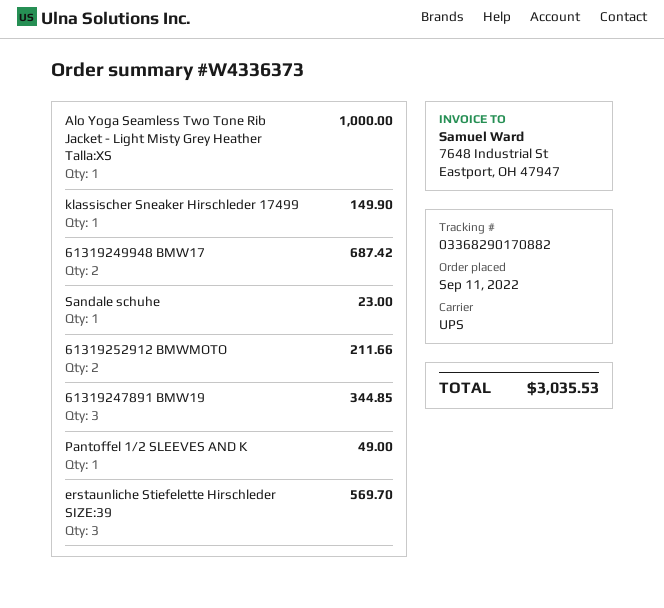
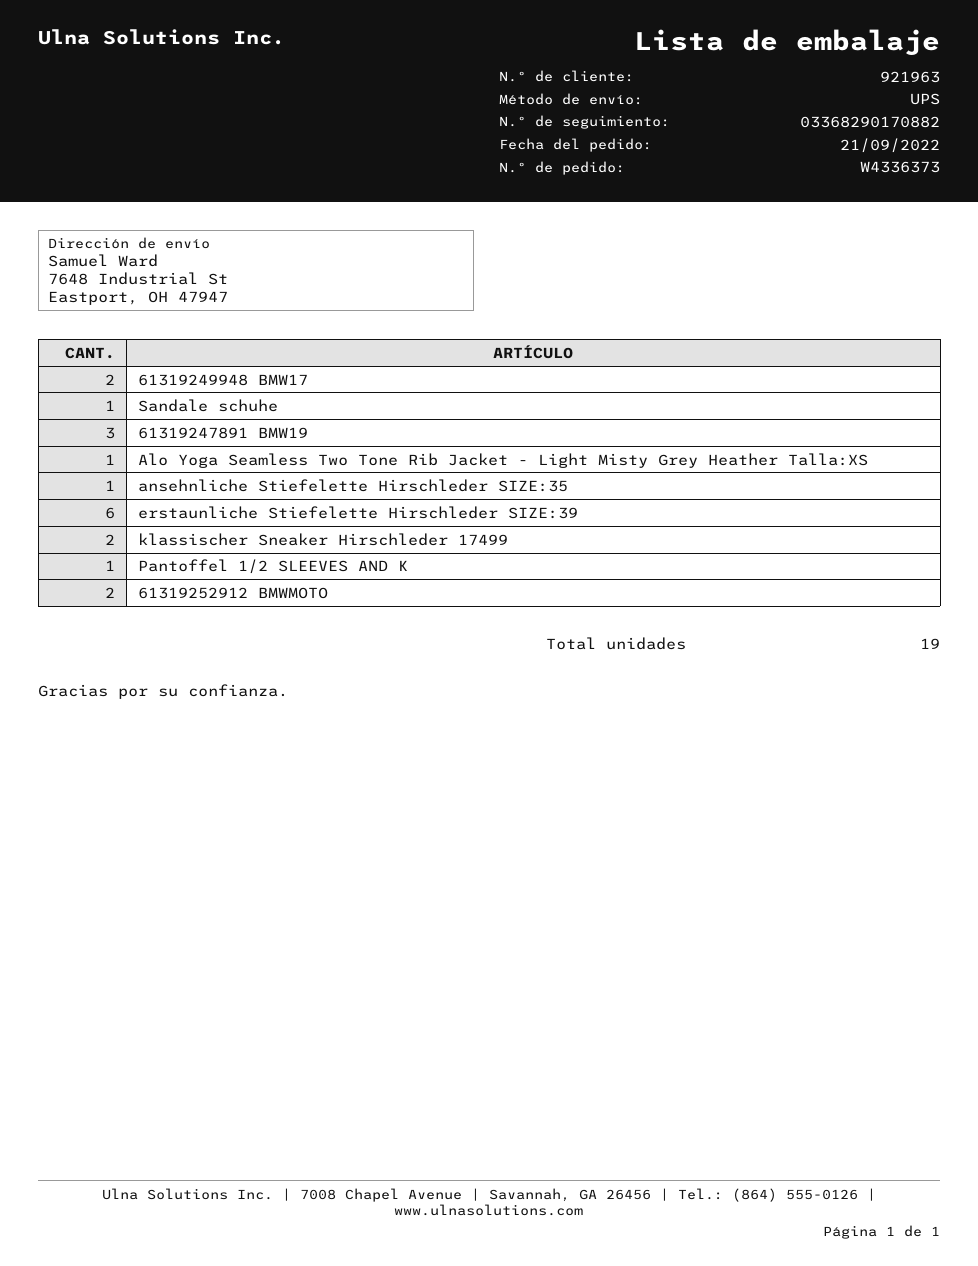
order date: 2022-09-11 -> 2022-09-21
klassischer Sneaker Hirschleder 17499: 1 -> 2
erstaunliche Stiefelette Hirschleder SIZE:39: 3 -> 6
ansehnliche Stiefelette Hirschleder SIZE:35: none -> 1

